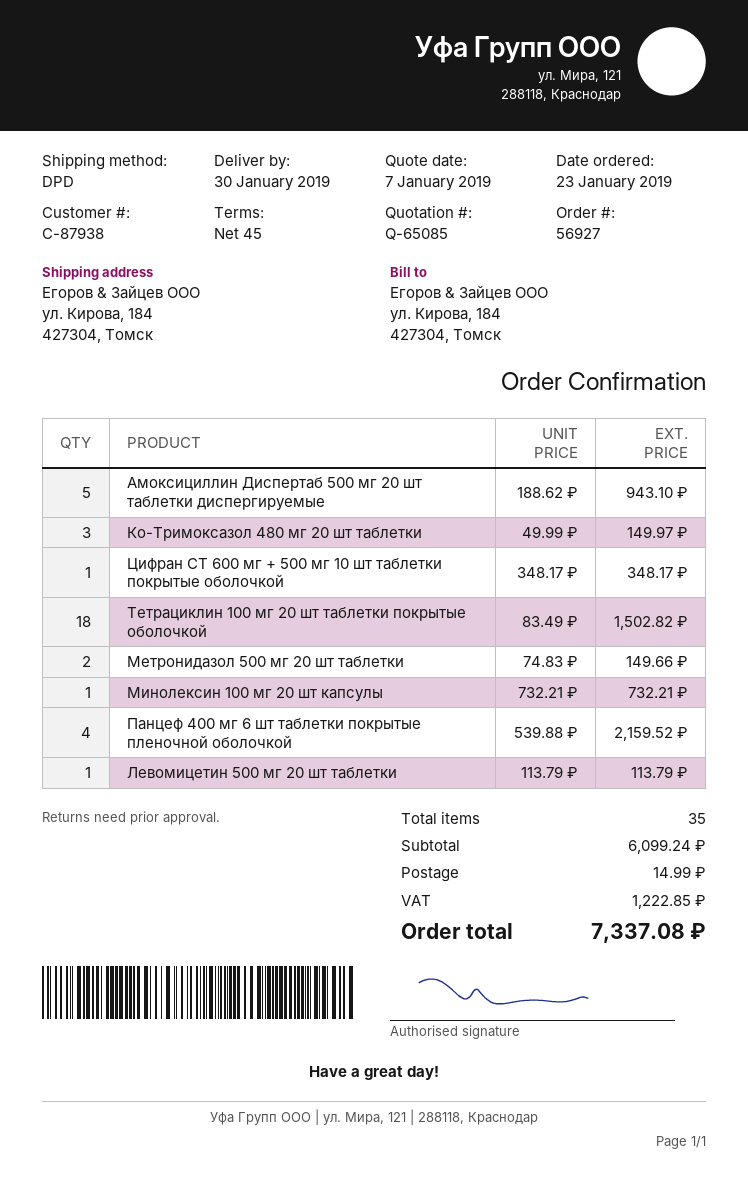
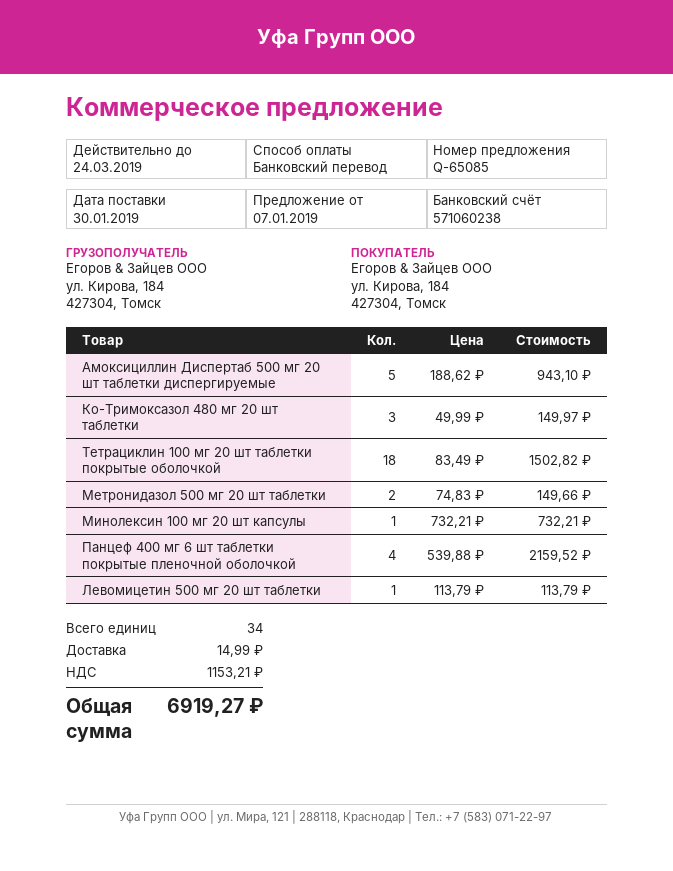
Цифран СТ 600 мг + 500 мг 10 шт таблетки покрытые оболочкой: 1 x 348.17 = 348.17 -> none
total quantity: 35 -> 34
tax: 1222.85 -> 1153.21
total: 7337.08 -> 6919.27

